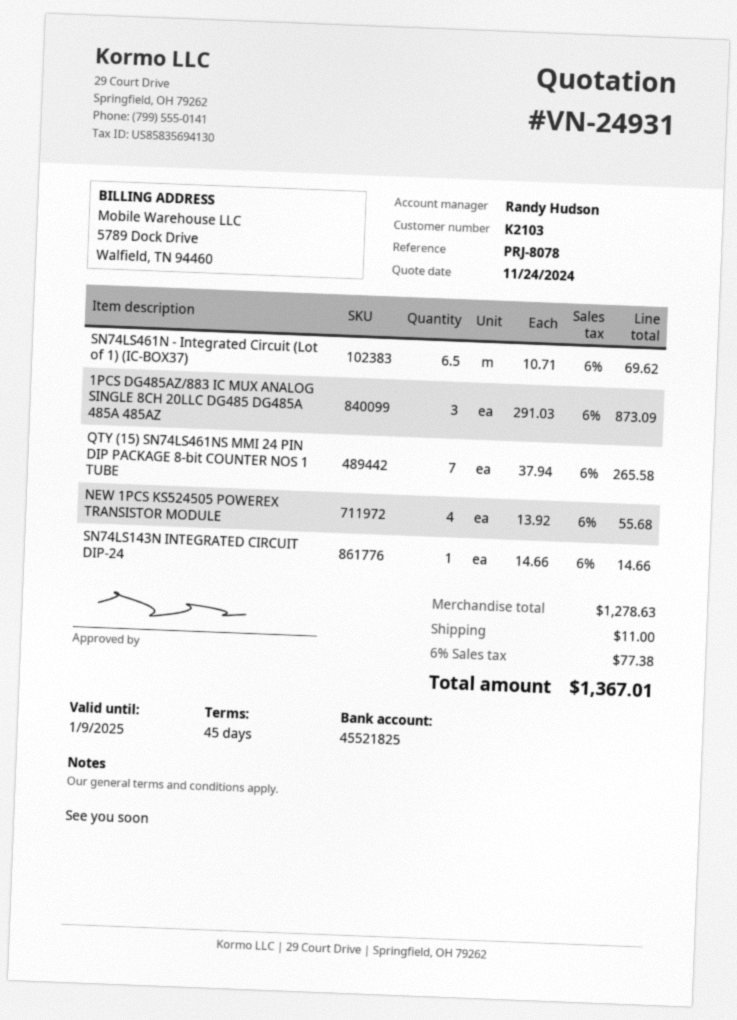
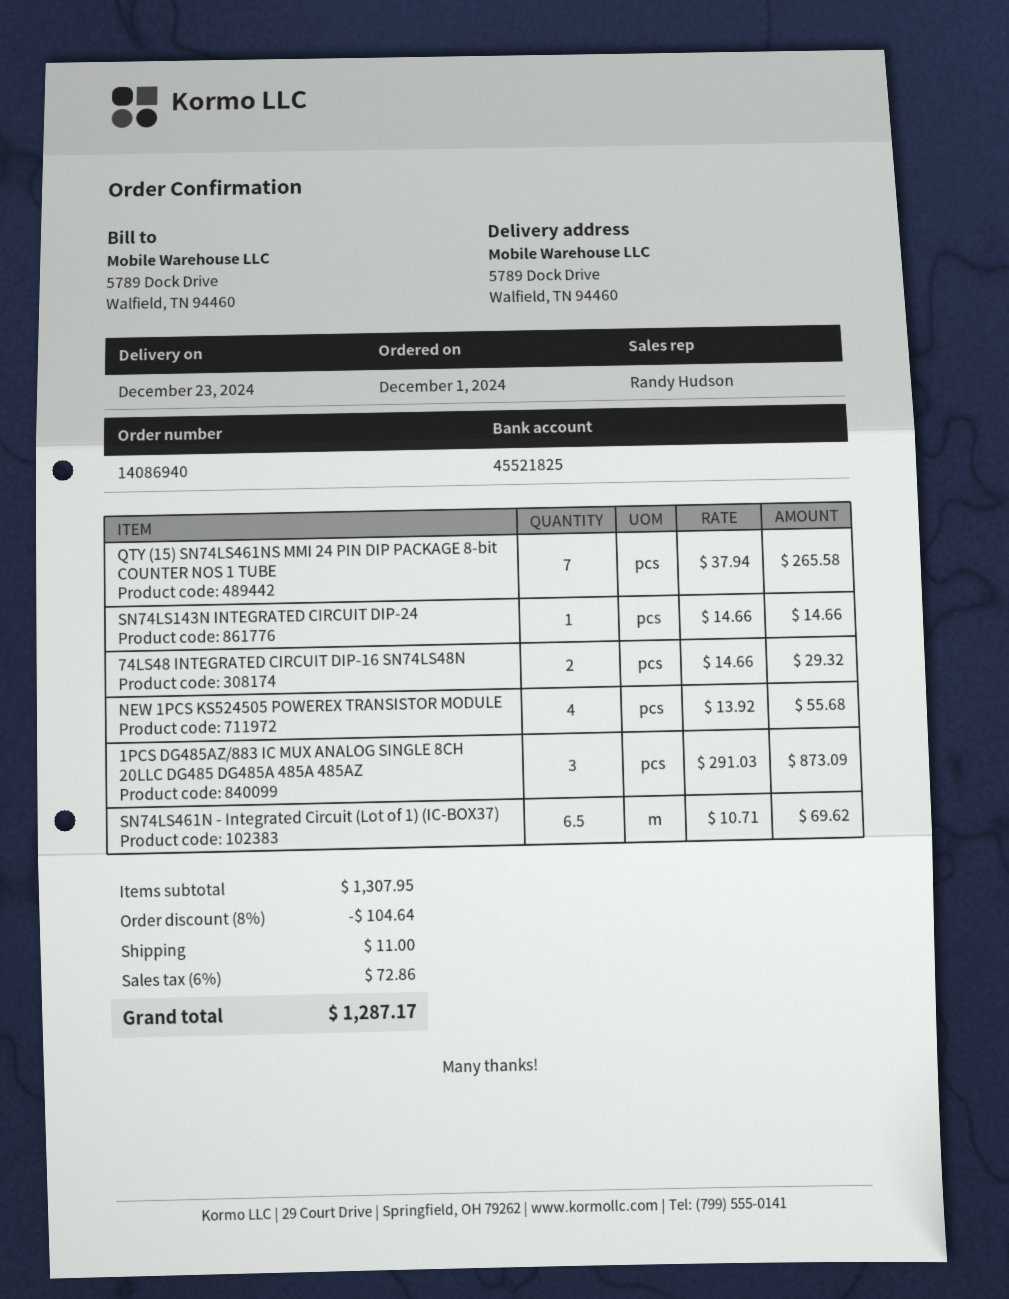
74LS48 INTEGRATED CIRCUIT DIP-16 SN74LS48N: none -> 2 x 14.66 = 29.32
subtotal: 1278.63 -> 1307.95
discount: none -> 8% = 104.64
tax: 6% = 77.38 -> 6% = 72.86
total: 1367.01 -> 1287.17

